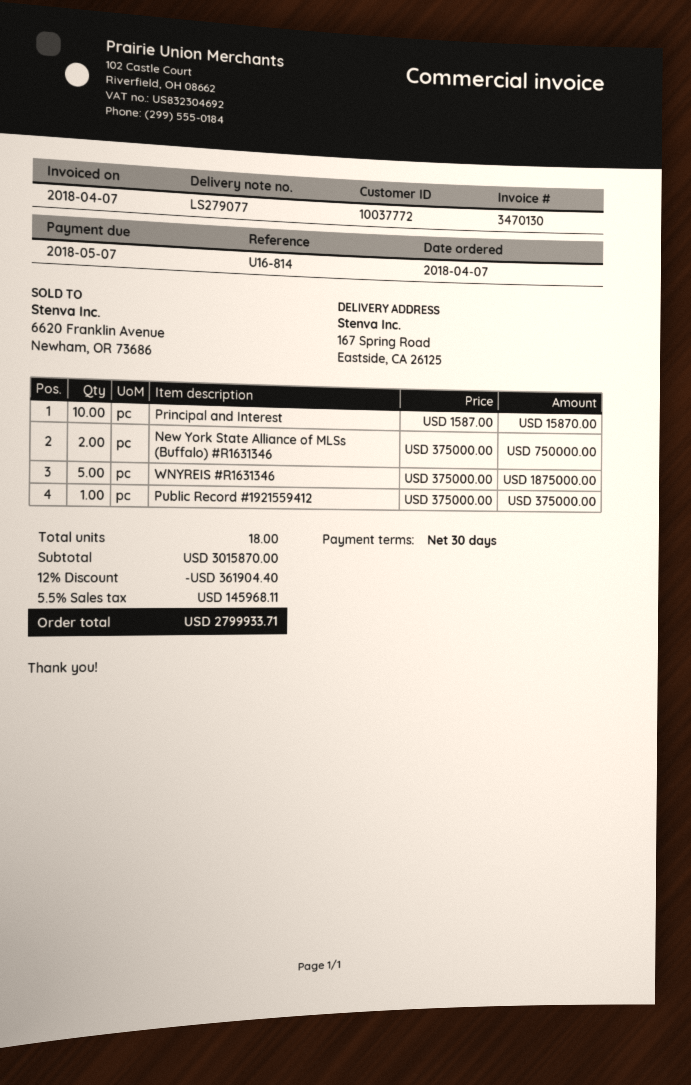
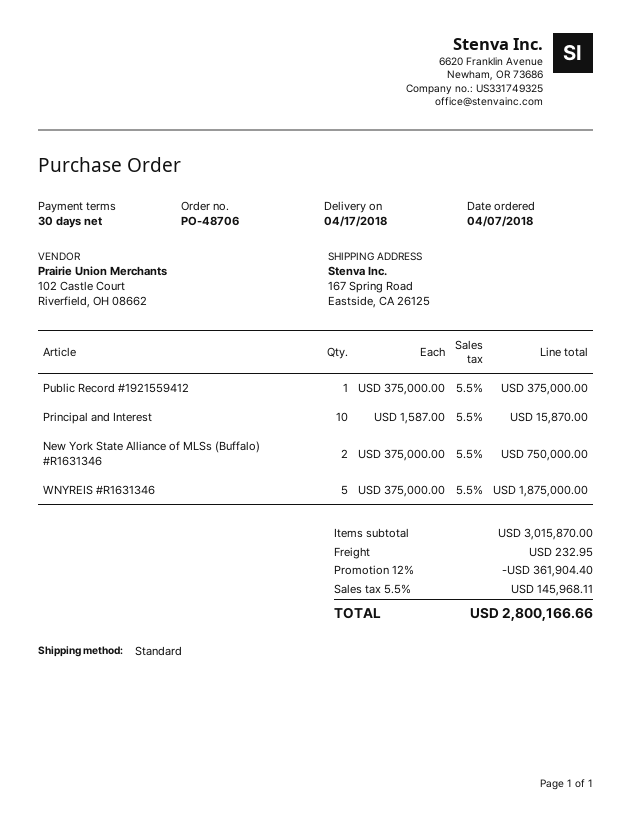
shipping: none -> 232.95
total: 2799933.71 -> 2800166.66

